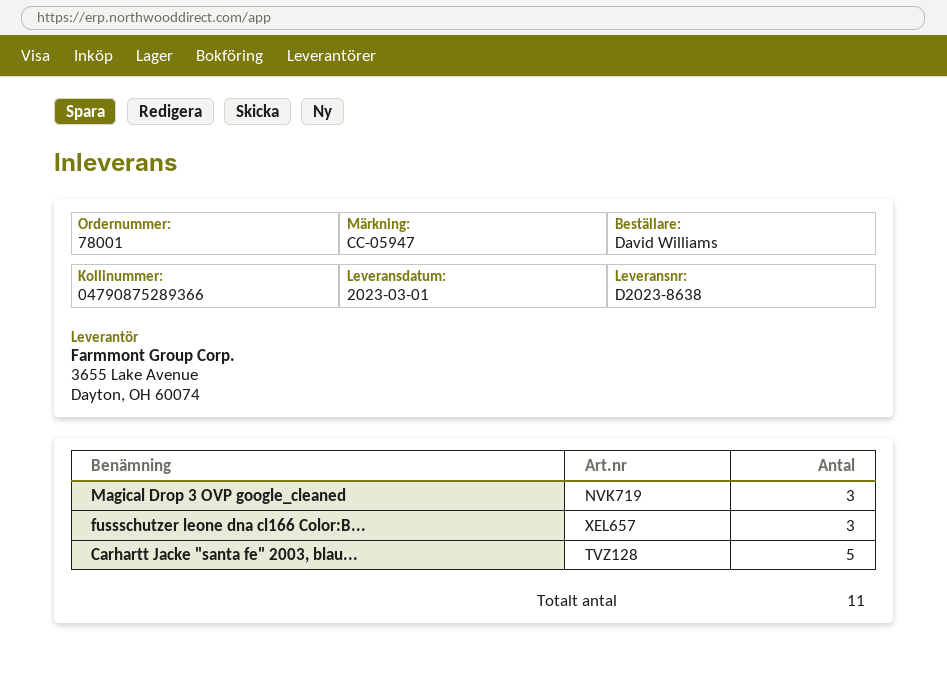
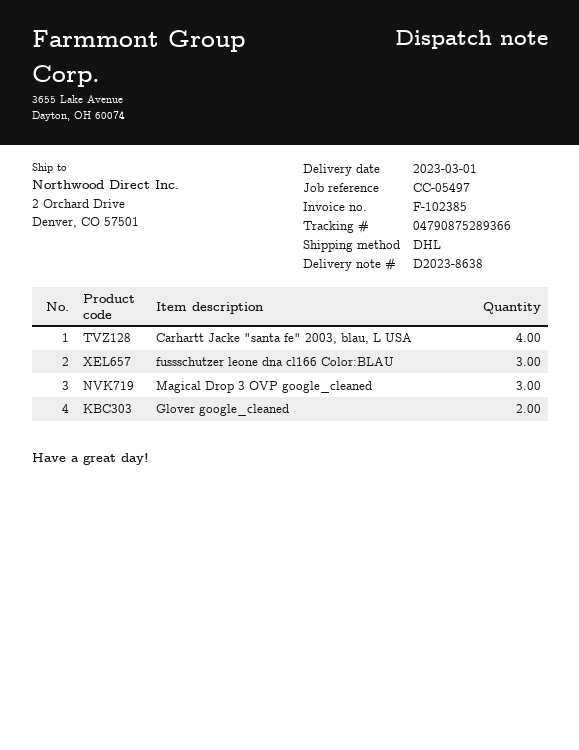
reference: CC-05947 -> CC-05497
Carhartt Jacke "santa fe" 2003, blau...: 5 -> 4
Glover google_cleaned: none -> 2

